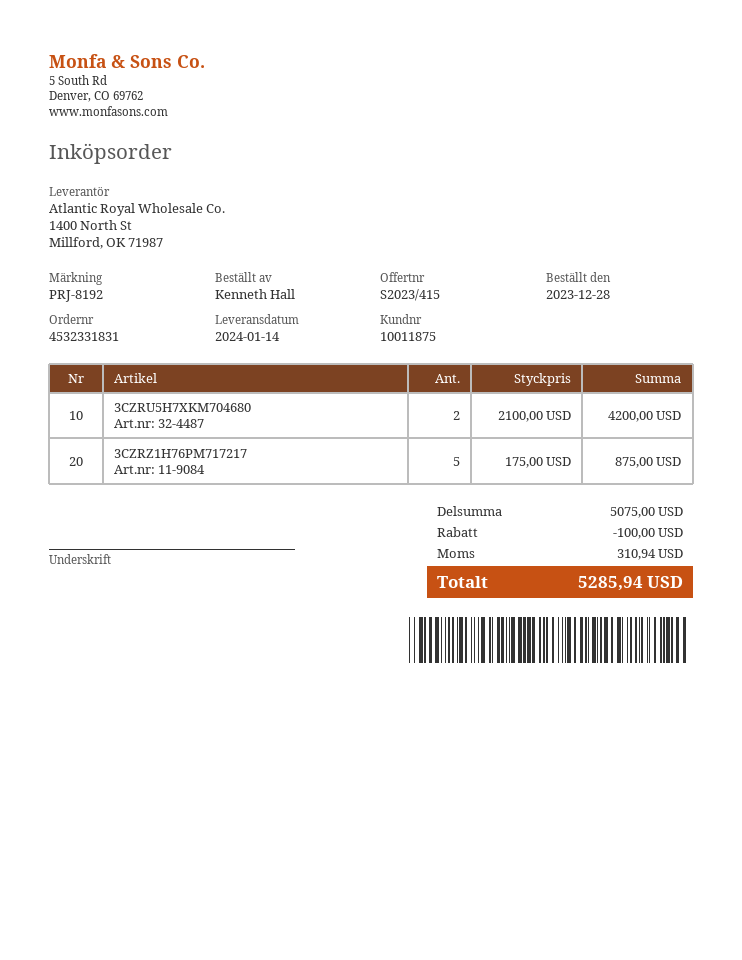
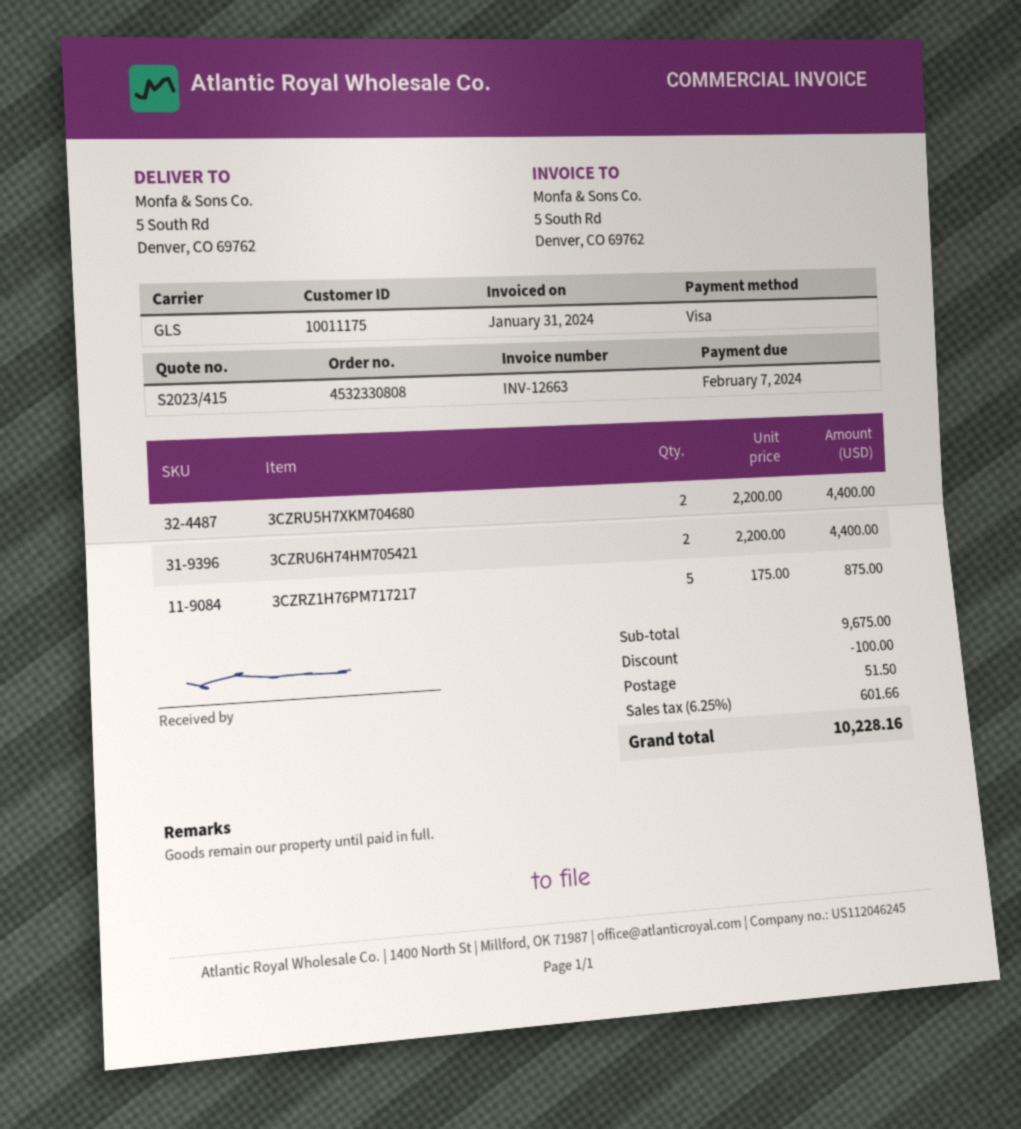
order number: 4532331831 -> 4532330808
customer number: 10011875 -> 10011175
3CZRU5H7XKM704680: 2 x 2100.00 = 4200.00 -> 2 x 2200.00 = 4400.00
3CZRU6H74HM705421: none -> 2 x 2200.00 = 4400.00
subtotal: 5075.00 -> 9675.00
shipping: none -> 51.50
tax: 310.94 -> 601.66
total: 5285.94 -> 10228.16

